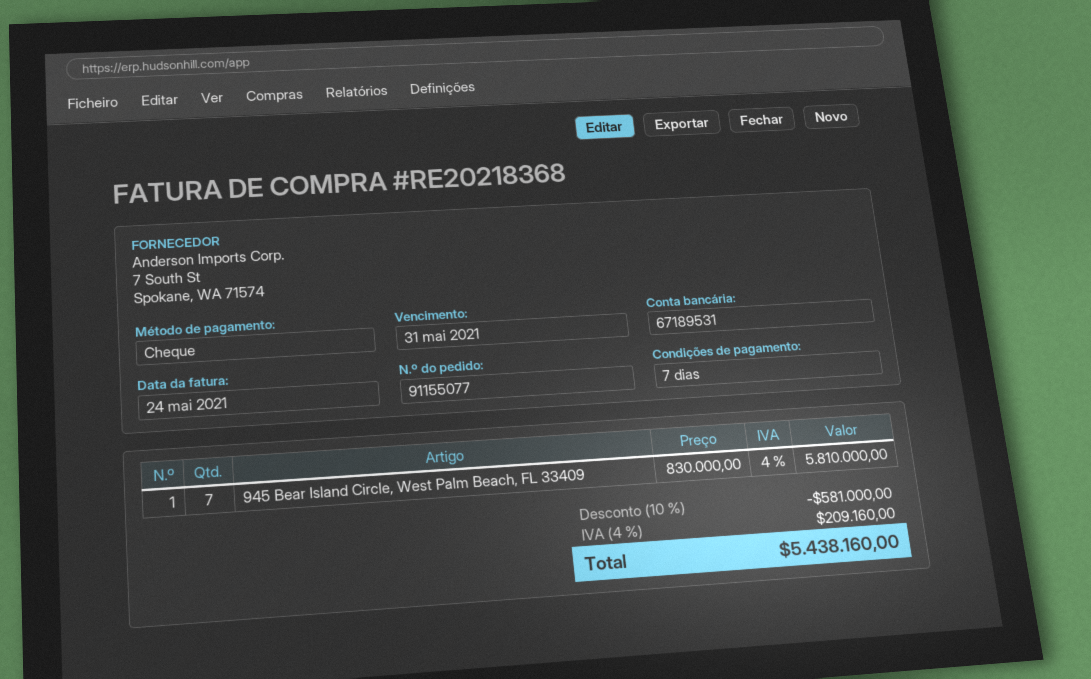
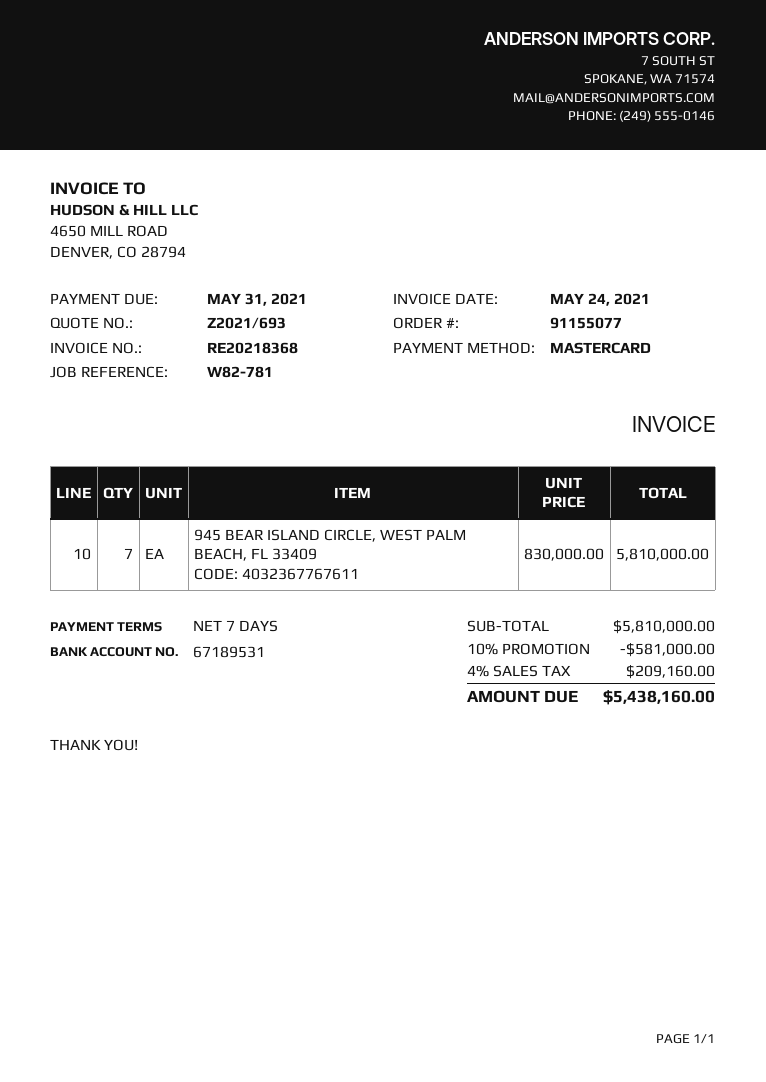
payment method: cheque -> Mastercard

